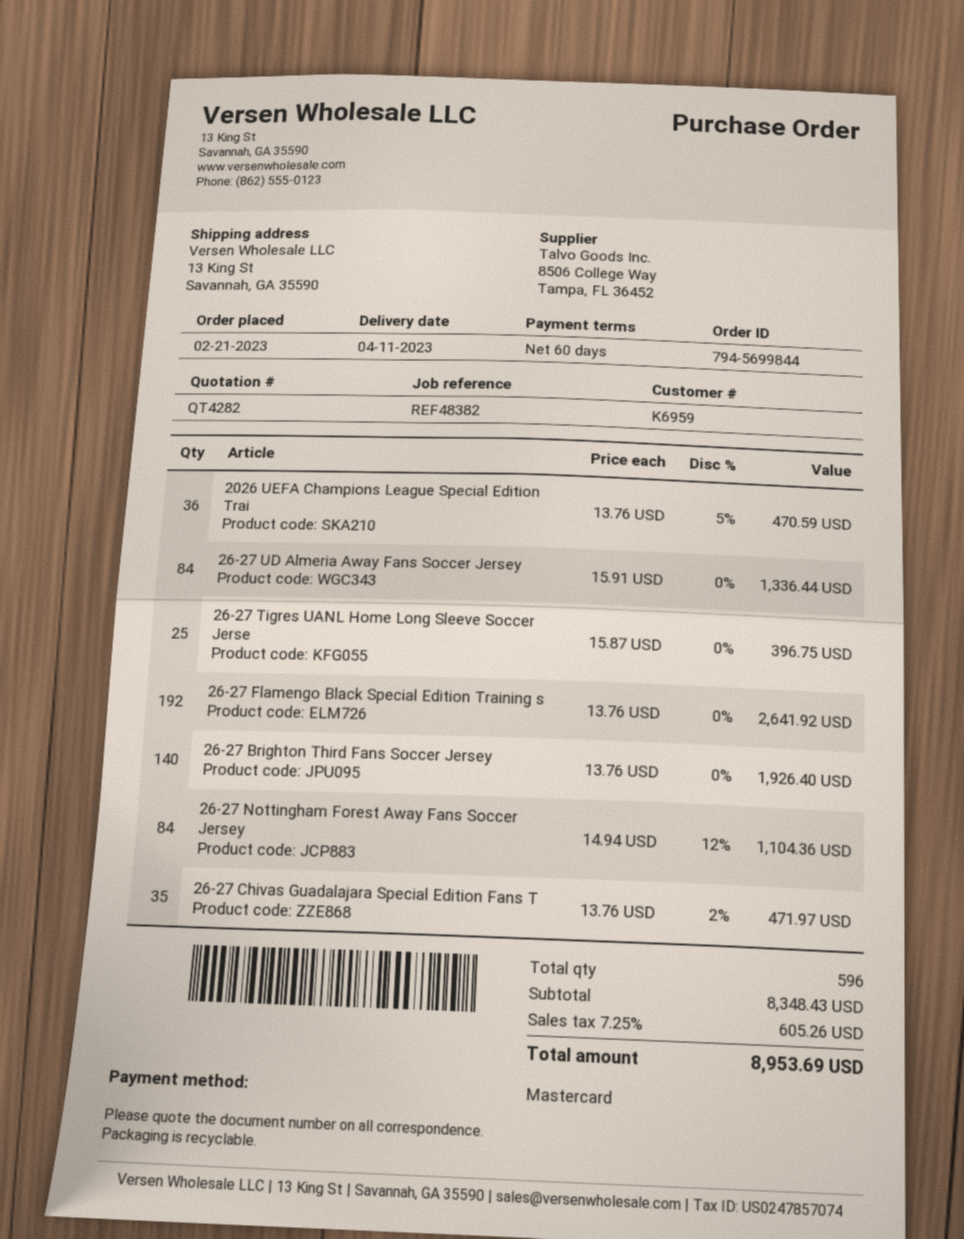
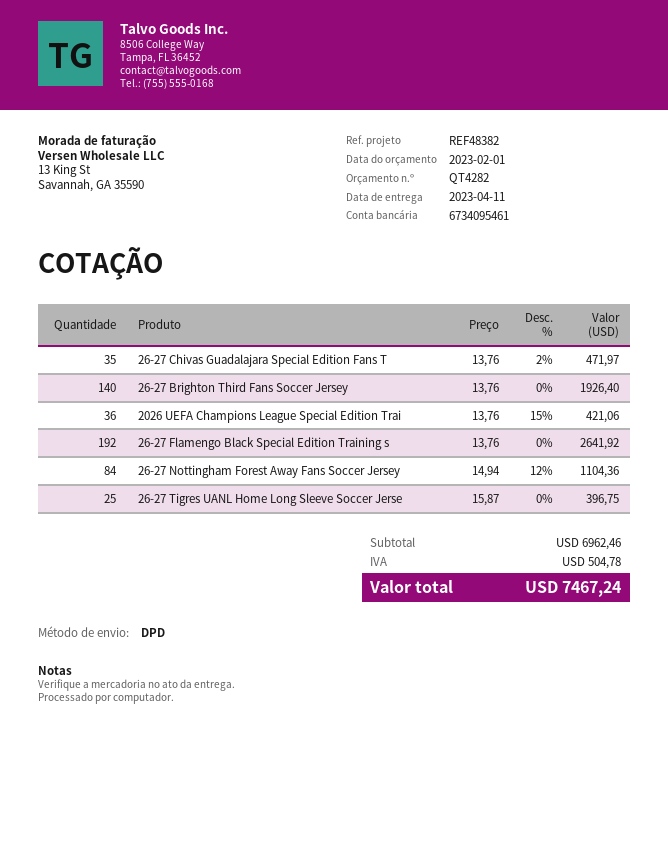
2026 UEFA Champions League Special Edition Trai: 36 x 13.76 - 5% = 470.59 -> 36 x 13.76 - 15% = 421.06
26-27 UD Almeria Away Fans Soccer Jersey: 84 x 15.91 = 1336.44 -> none
subtotal: 8348.43 -> 6962.46
tax: 605.26 -> 504.78
total: 8953.69 -> 7467.24

